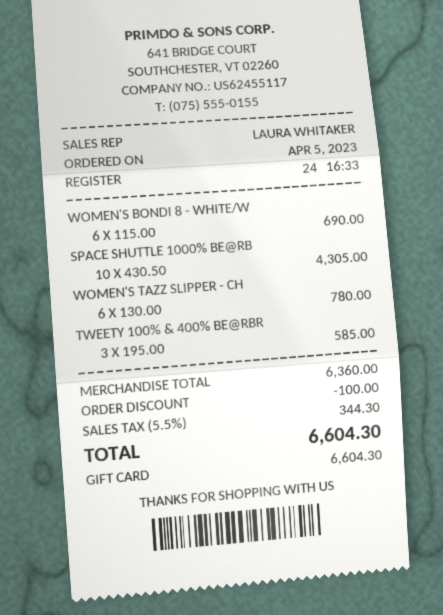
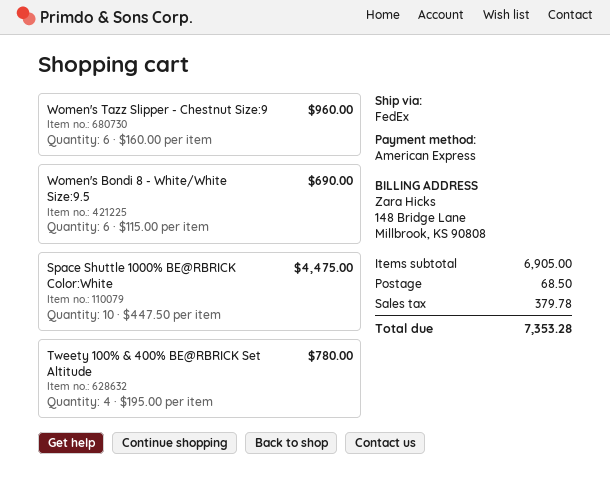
payment method: gift card -> American Express
SPACE SHUTTLE 1000% BE@RB: 10 x 430.50 = 4305.00 -> 10 x 447.50 = 4475.00
WOMEN'S TAZZ SLIPPER - CH: 6 x 130.00 = 780.00 -> 6 x 160.00 = 960.00
TWEETY 100% & 400% BE@RBR: 3 x 195.00 = 585.00 -> 4 x 195.00 = 780.00
subtotal: 6360.00 -> 6905.00
discount: 100.00 -> none
shipping: none -> 68.50
tax: 344.30 -> 379.78
total: 6604.30 -> 7353.28

